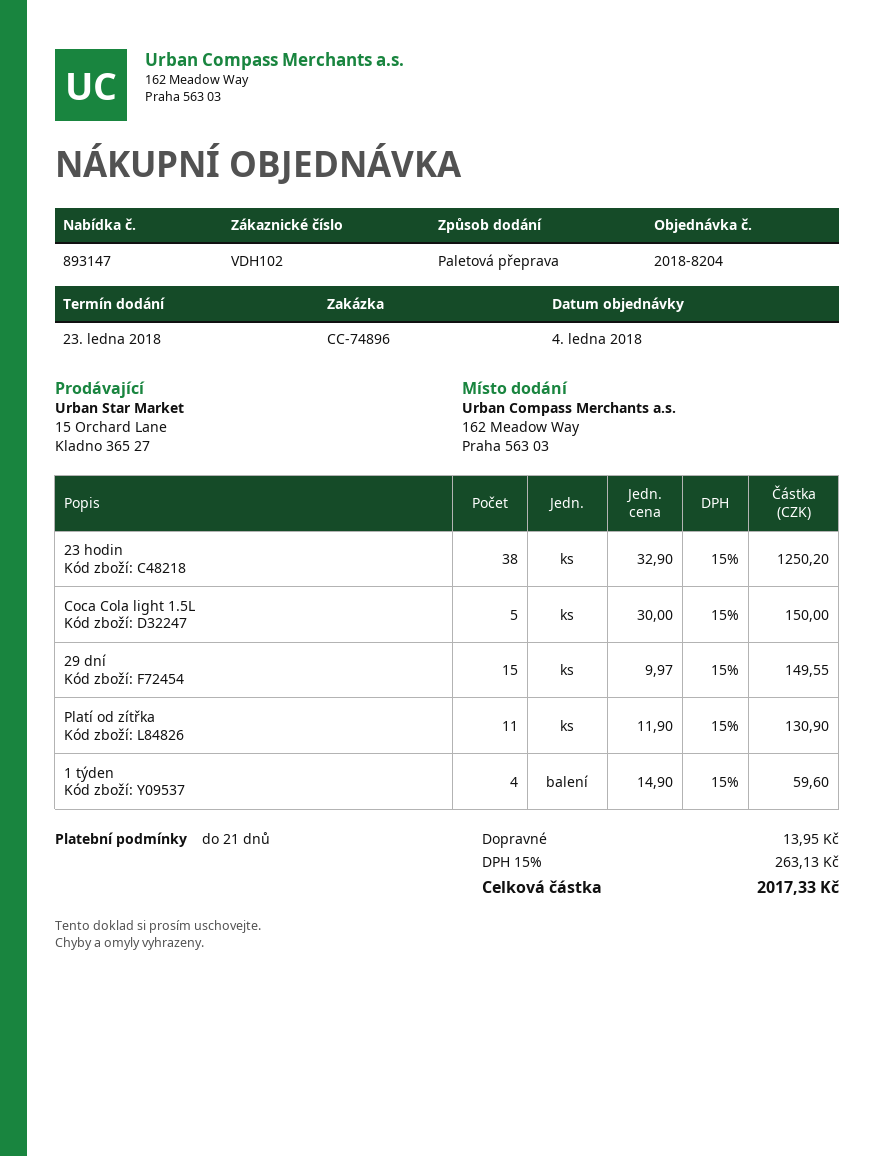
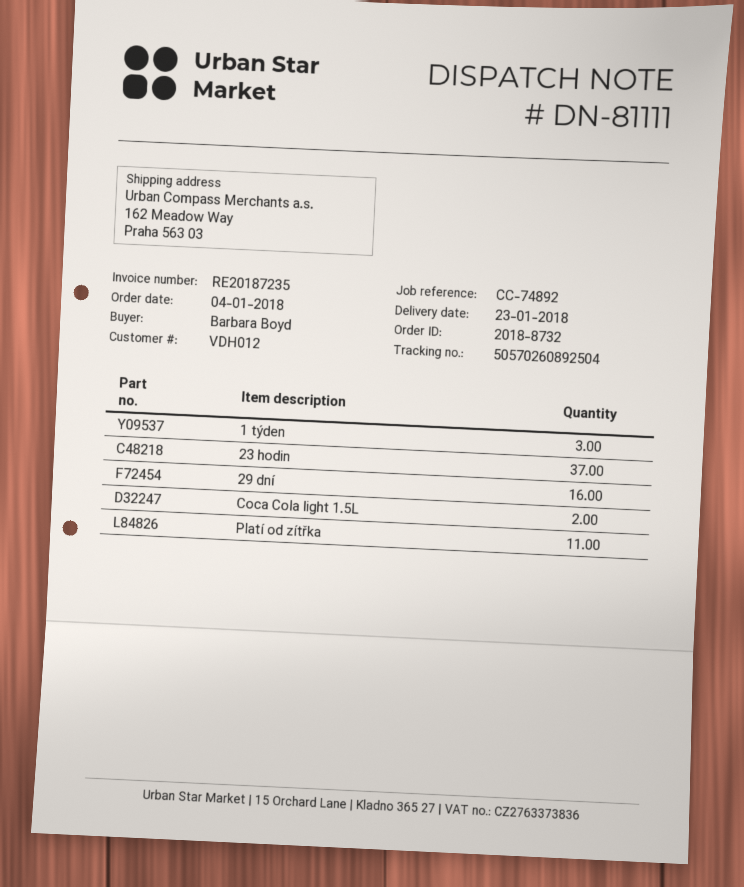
order number: 2018-8204 -> 2018-8732
customer number: VDH102 -> VDH012
reference: CC-74896 -> CC-74892
23 hodin: 38 -> 37
Coca Cola light 1.5L: 5 -> 2
29 dní: 15 -> 16
1 týden: 4 -> 3

